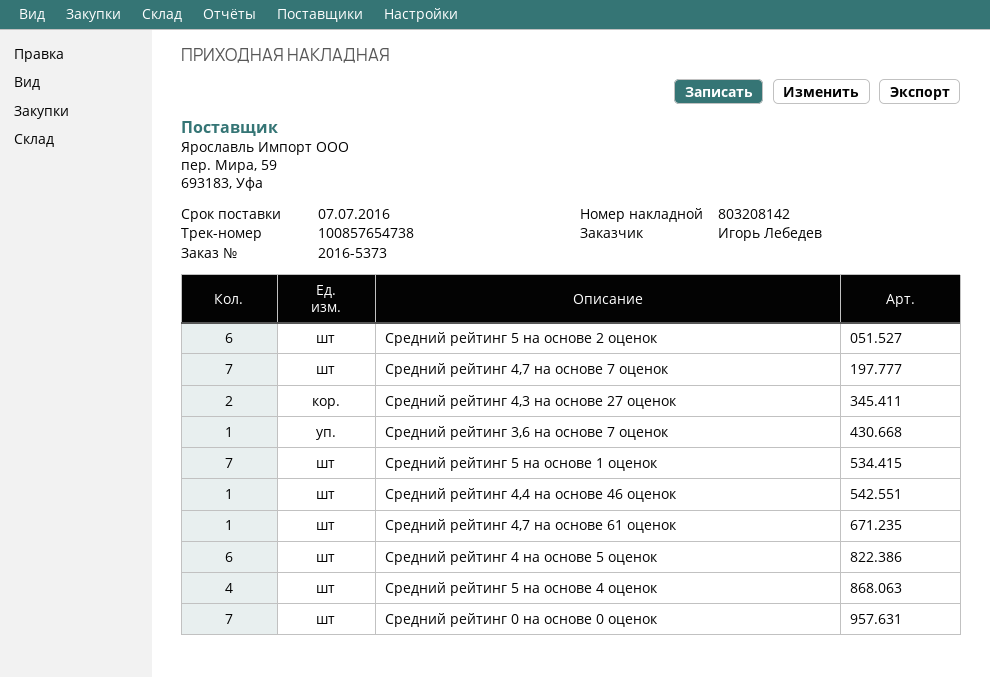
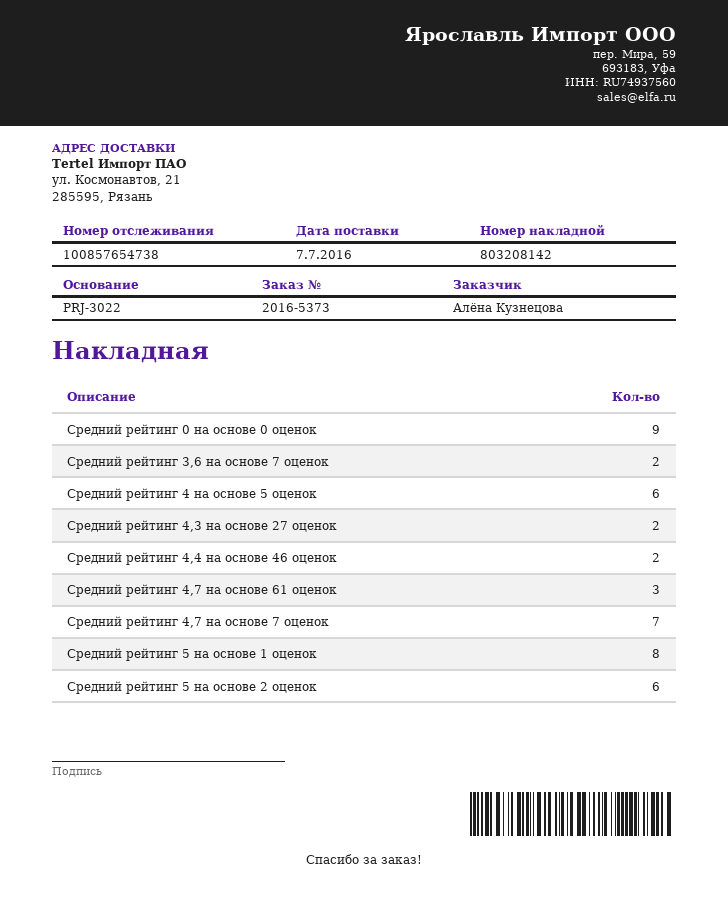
ordered by: Игорь Лебедев -> Алёна Кузнецова
Средний рейтинг 3,6 на основе 7 оценок: 1 -> 2
Средний рейтинг 5 на основе 1 оценок: 7 -> 8
Средний рейтинг 4,4 на основе 46 оценок: 1 -> 2
Средний рейтинг 4,7 на основе 61 оценок: 1 -> 3
Средний рейтинг 5 на основе 4 оценок: 4 -> none
Средний рейтинг 0 на основе 0 оценок: 7 -> 9

